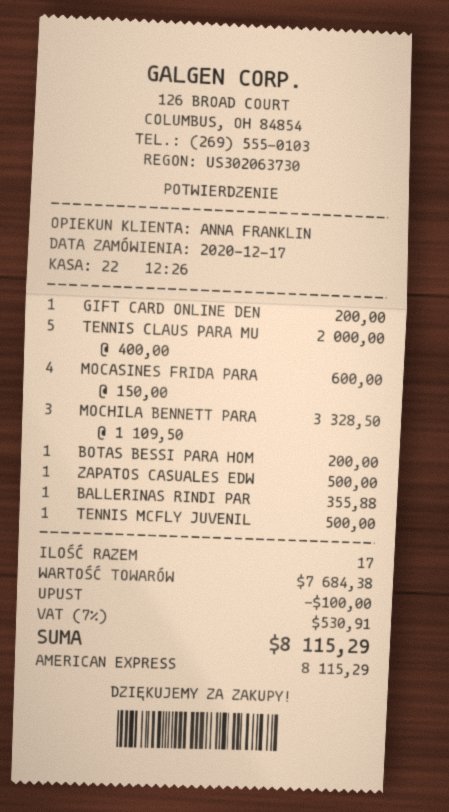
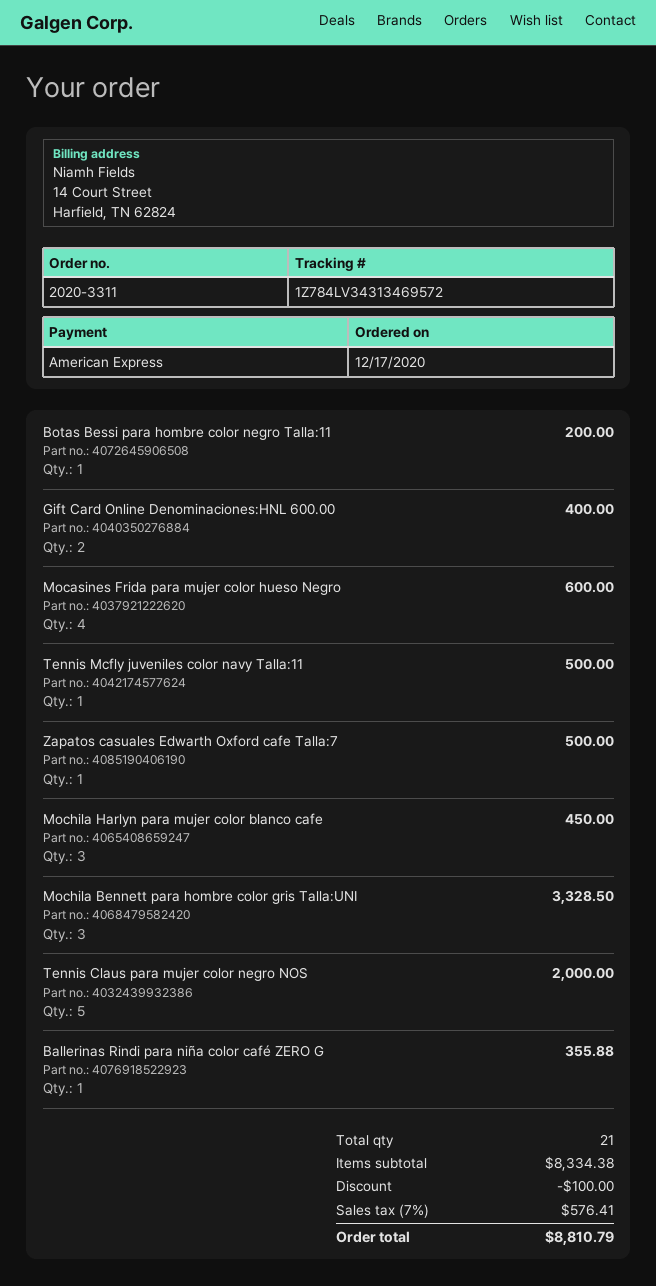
GIFT CARD ONLINE DEN: 1 for 200.00 -> 2 for 400.00
Mochila Harlyn para mujer color blanco cafe: none -> 3 for 450.00
total quantity: 17 -> 21
subtotal: 7684.38 -> 8334.38
tax: 7% = 530.91 -> 7% = 576.41
total: 8115.29 -> 8810.79

